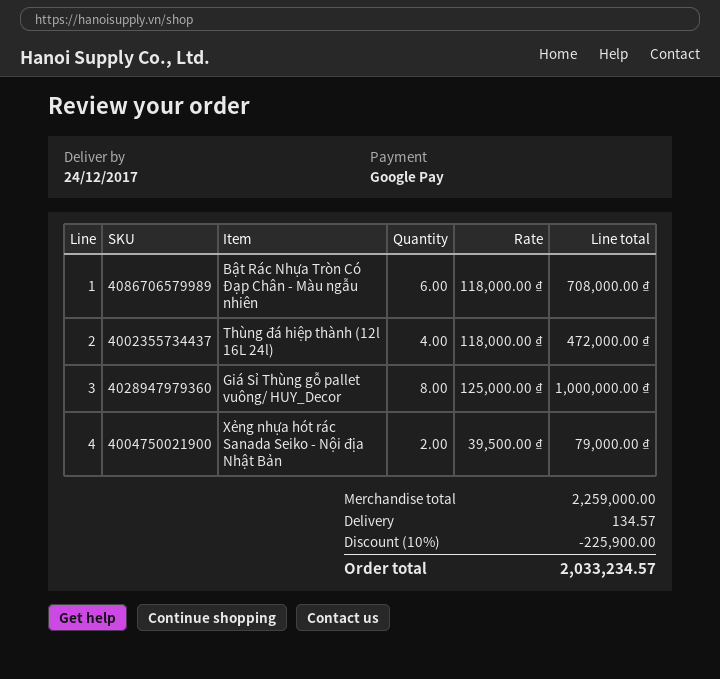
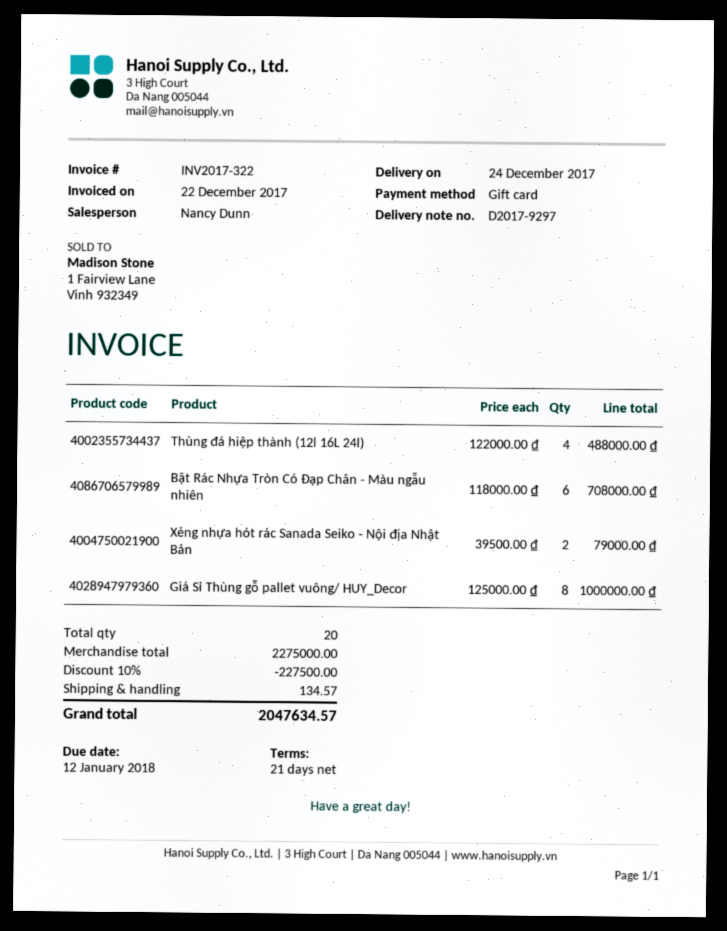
payment method: Google Pay -> gift card
Thùng đá hiệp thành (12l 16L 24l): 4 x 118000.00 = 472000.00 -> 4 x 122000.00 = 488000.00
subtotal: 2259000.00 -> 2275000.00
discount: 10% = 225900.00 -> 10% = 227500.00
total: 2033234.57 -> 2047634.57

